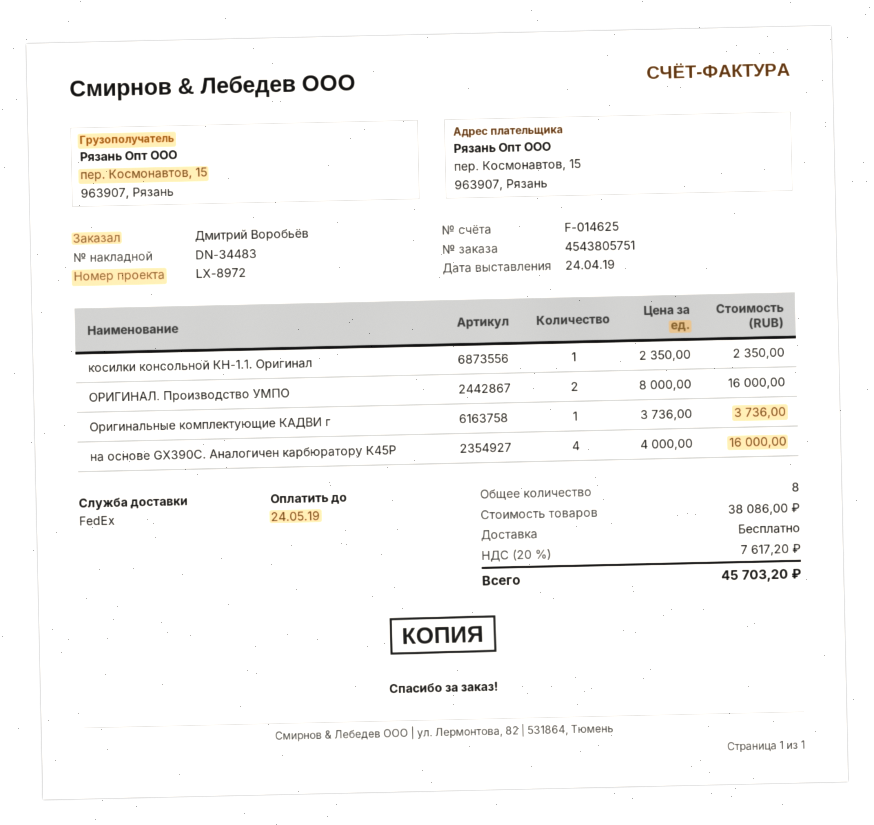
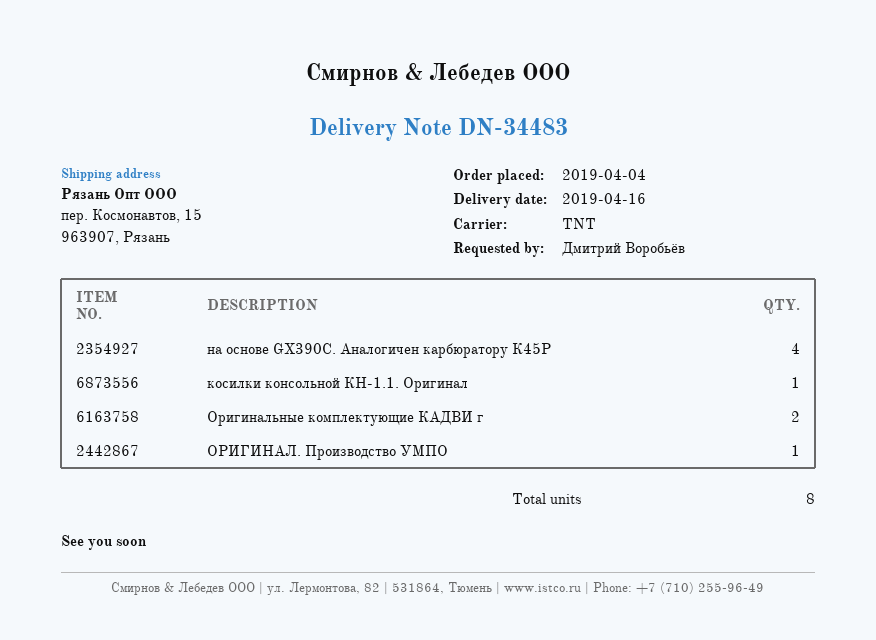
shipping method: FedEx -> TNT
ОРИГИНАЛ. Производство УМПО: 2 -> 1
Оригинальные комплектующие КАДВИ г: 1 -> 2

